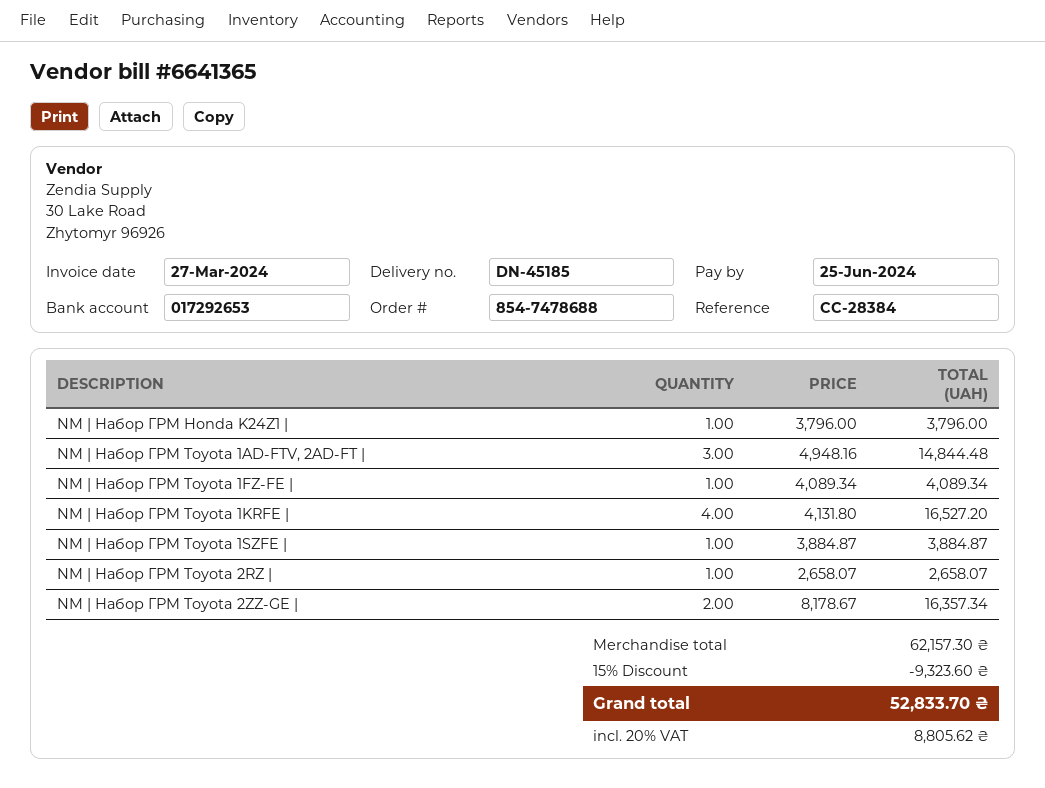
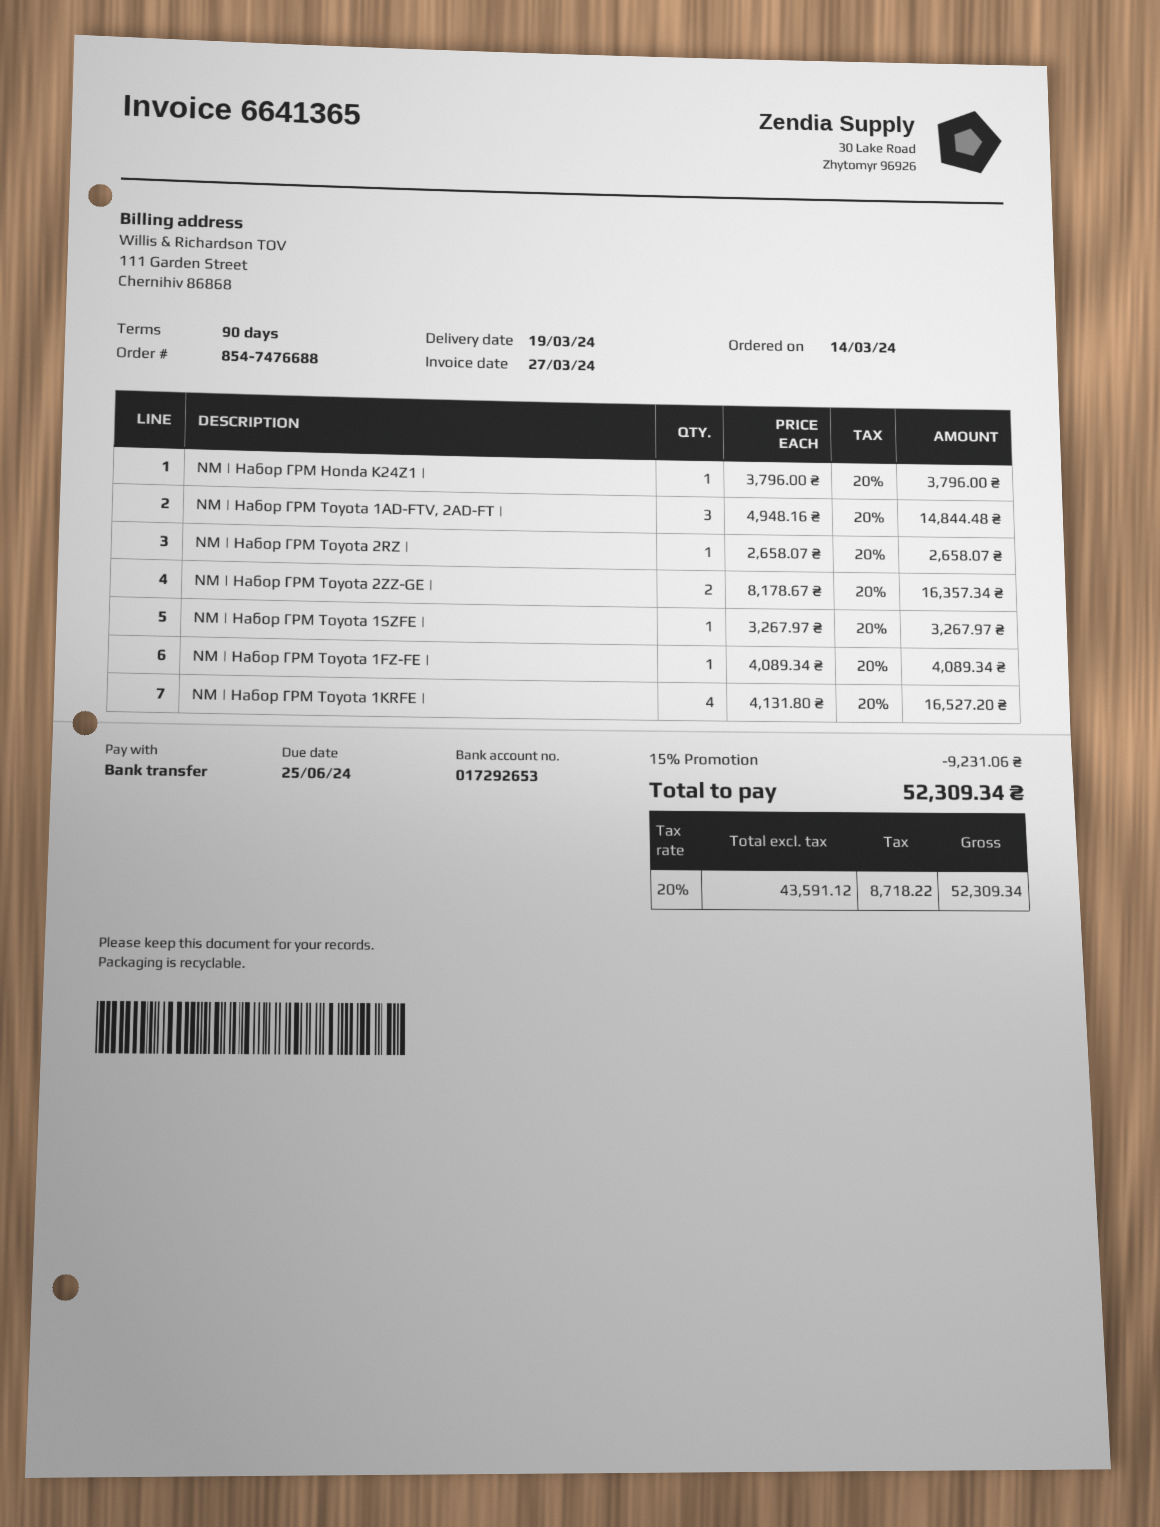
order number: 854-7478688 -> 854-7476688
NM | Набор ГРМ Toyota 1SZFE |: 1 x 3884.87 = 3884.87 -> 1 x 3267.97 = 3267.97
discount: 15% = 9323.60 -> 15% = 9231.06
tax: 20% = 8805.62 -> 20% = 8718.22
total: 52833.70 -> 52309.34

